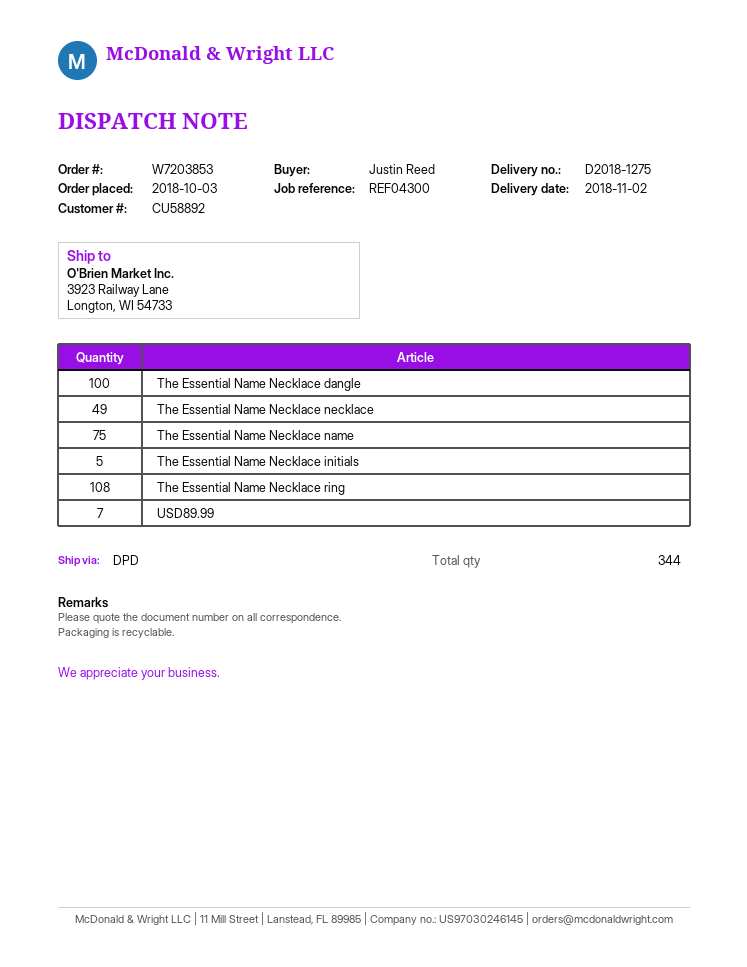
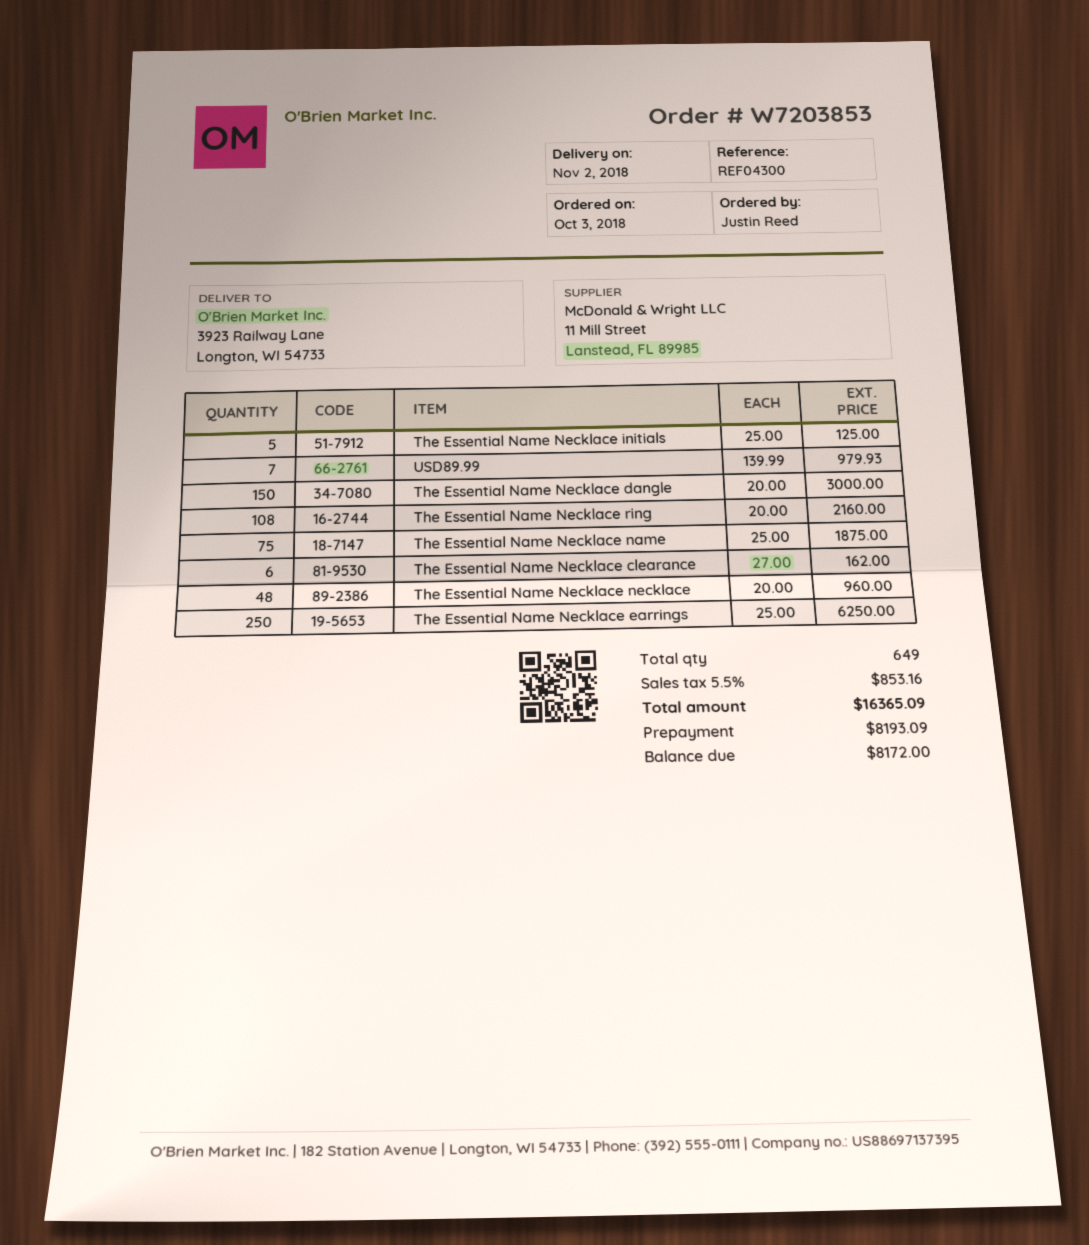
The Essential Name Necklace dangle: 100 -> 150
The Essential Name Necklace necklace: 49 -> 48
The Essential Name Necklace clearance: none -> 6
The Essential Name Necklace earrings: none -> 250
total quantity: 344 -> 649

